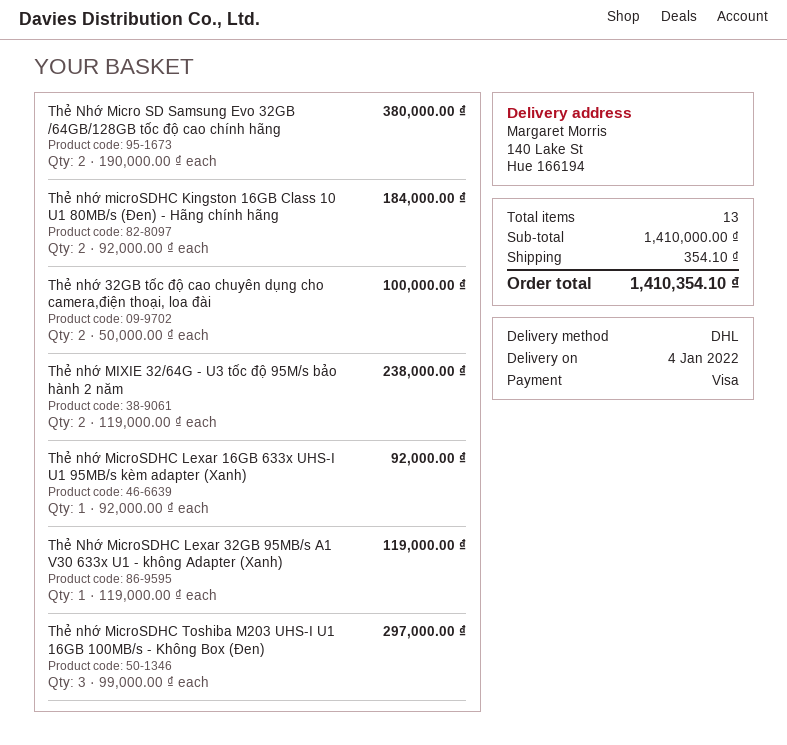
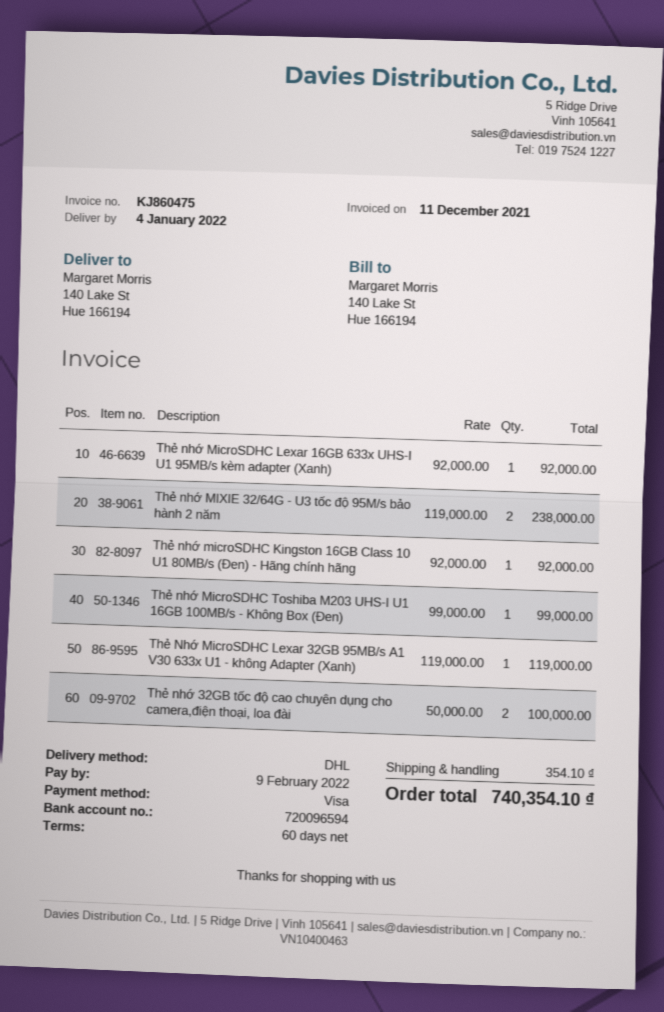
Thẻ Nhớ Micro SD Samsung Evo 32GB /64GB/128GB tốc độ cao chính hãng: 2 x 190000.00 = 380000.00 -> none
Thẻ nhớ microSDHC Kingston 16GB Class 10 U1 80MB/s (Đen) - Hãng chính hãng: 2 x 92000.00 = 184000.00 -> 1 x 92000.00 = 92000.00
Thẻ nhớ MicroSDHC Toshiba M203 UHS-I U1 16GB 100MB/s - Không Box (Đen): 3 x 99000.00 = 297000.00 -> 1 x 99000.00 = 99000.00
total: 1410354.10 -> 740354.10

